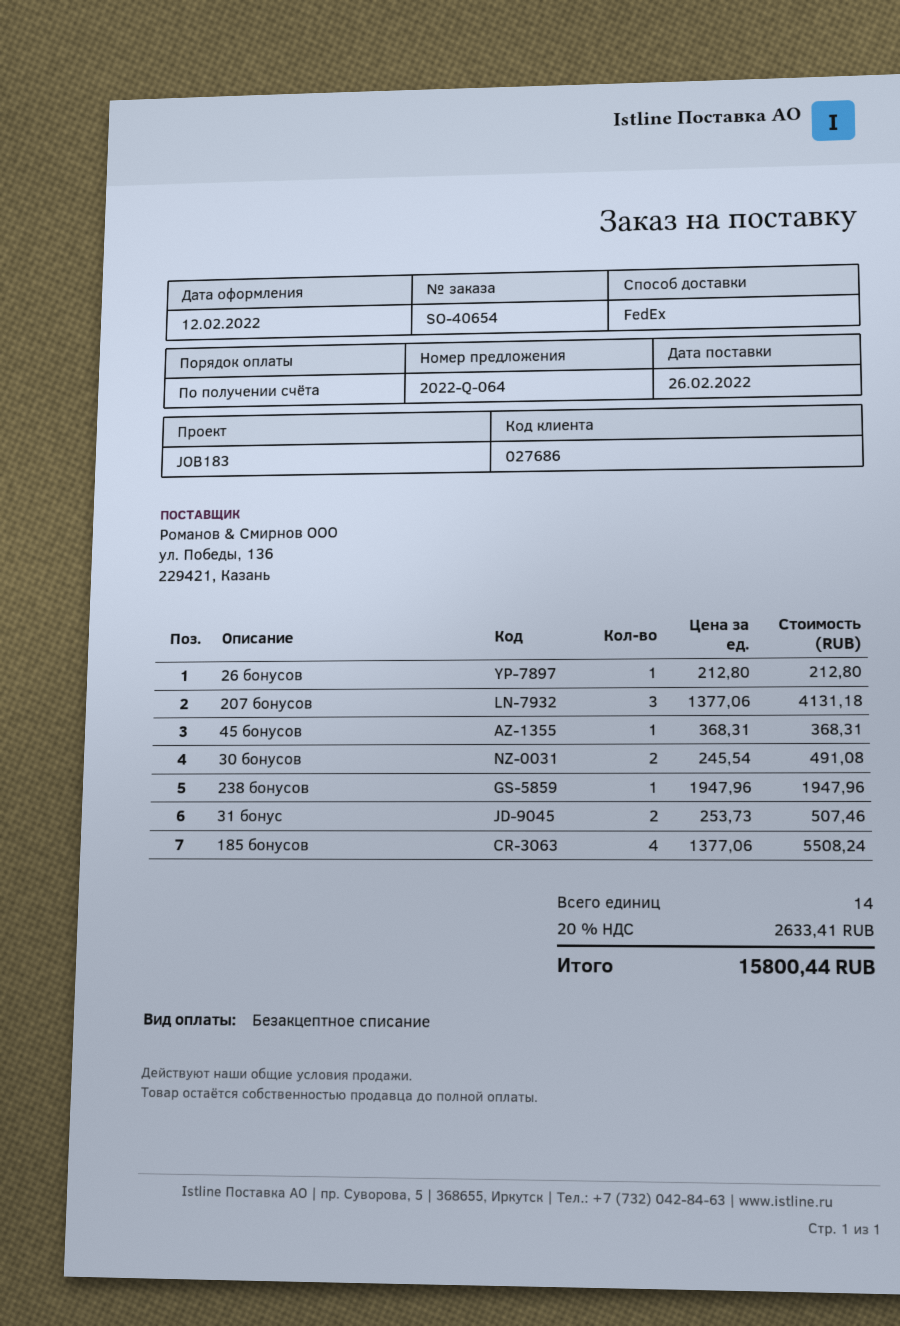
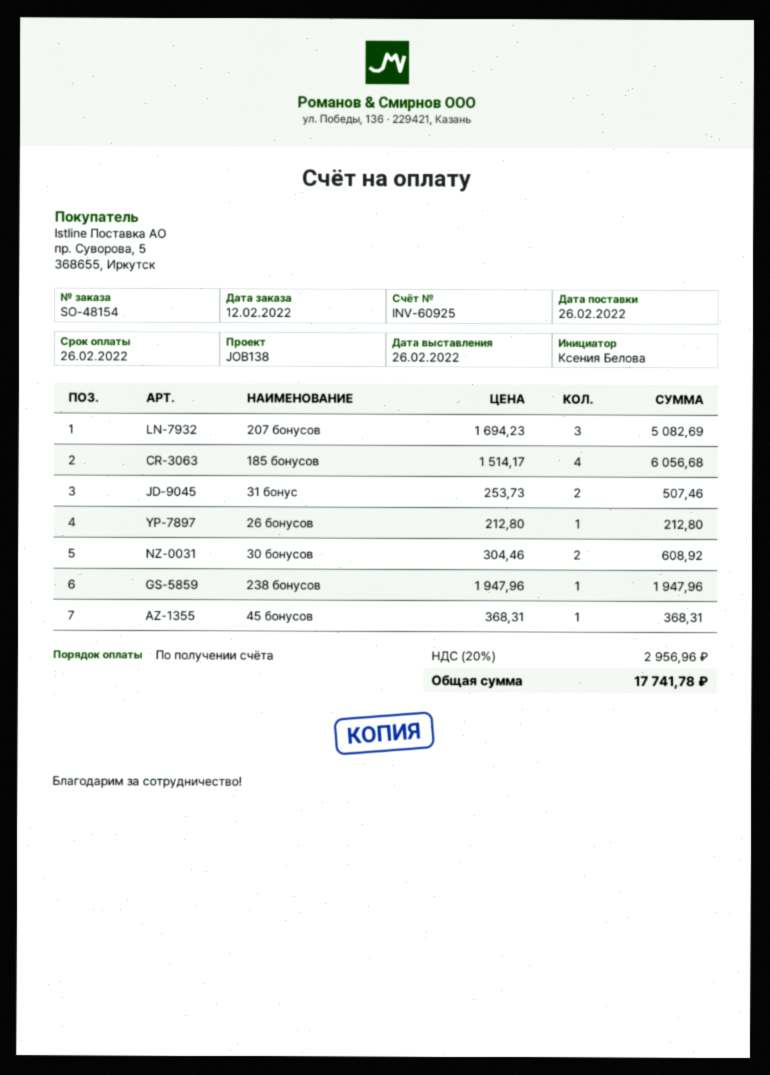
order number: SO-40654 -> SO-48154
reference: JOB183 -> JOB138
207 бонусов: 3 x 1377.06 = 4131.18 -> 3 x 1694.23 = 5082.69
30 бонусов: 2 x 245.54 = 491.08 -> 2 x 304.46 = 608.92
185 бонусов: 4 x 1377.06 = 5508.24 -> 4 x 1514.17 = 6056.68
tax: 20% = 2633.41 -> 20% = 2956.96
total: 15800.44 -> 17741.78

